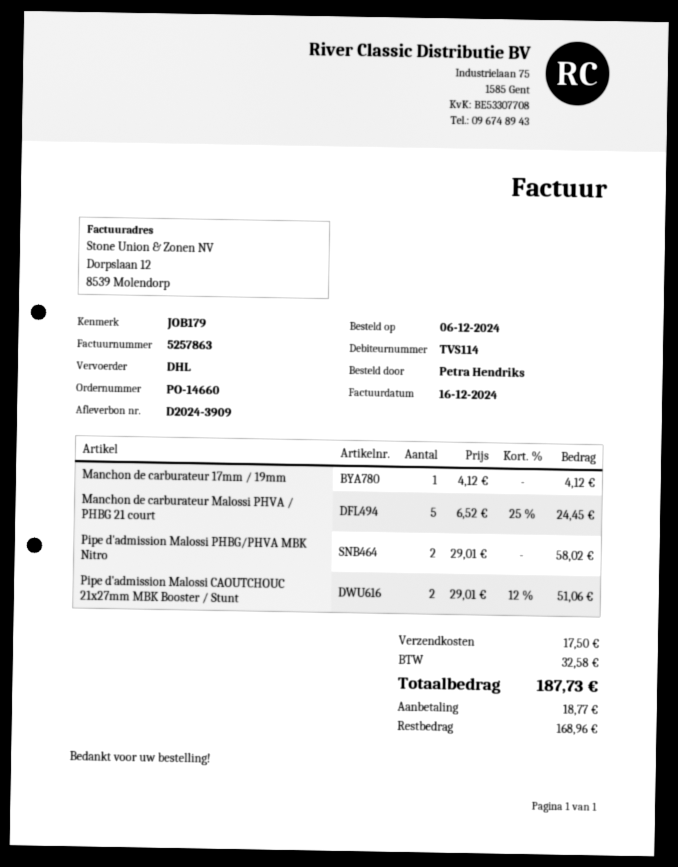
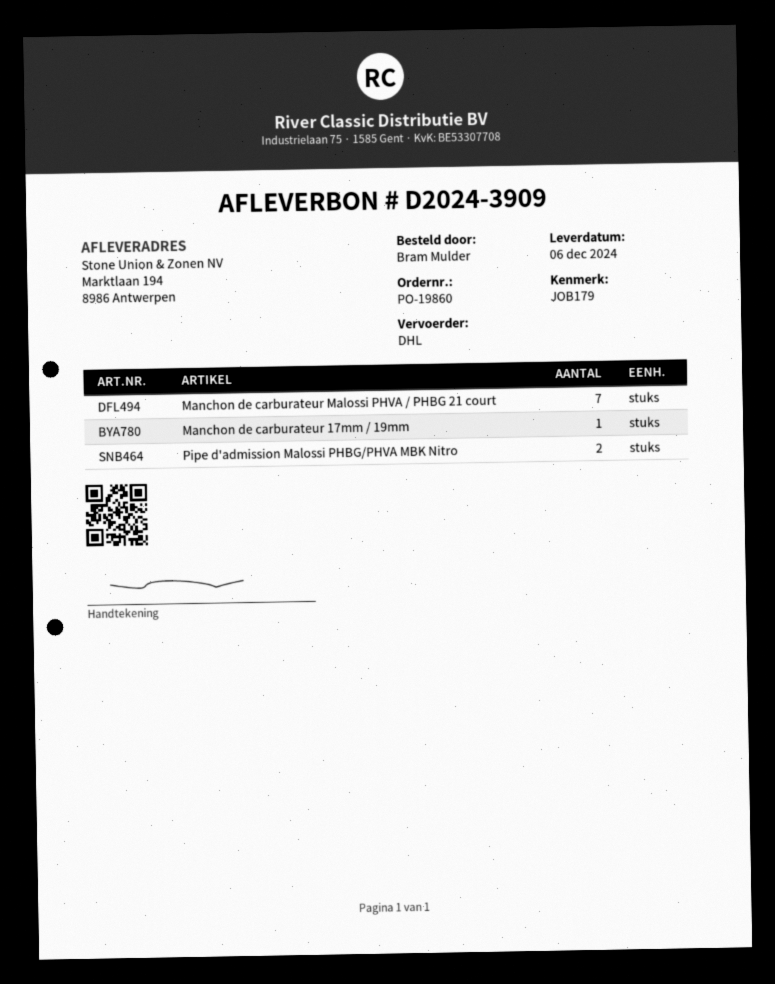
order number: PO-14660 -> PO-19860
ordered by: Petra Hendriks -> Bram Mulder
Manchon de carburateur Malossi PHVA / PHBG 21 court: 5 -> 7
Pipe d'admission Malossi CAOUTCHOUC 21x27mm MBK Booster / Stunt: 2 -> none

